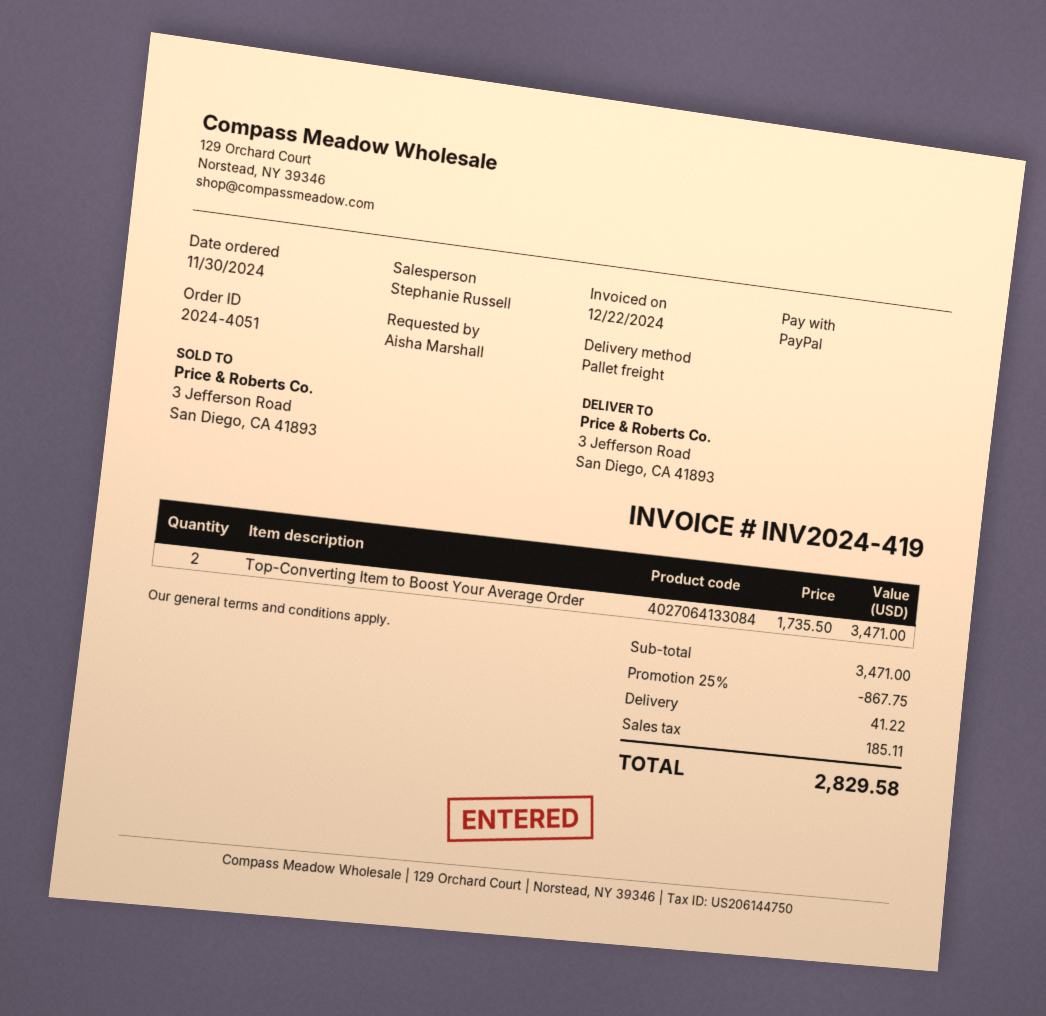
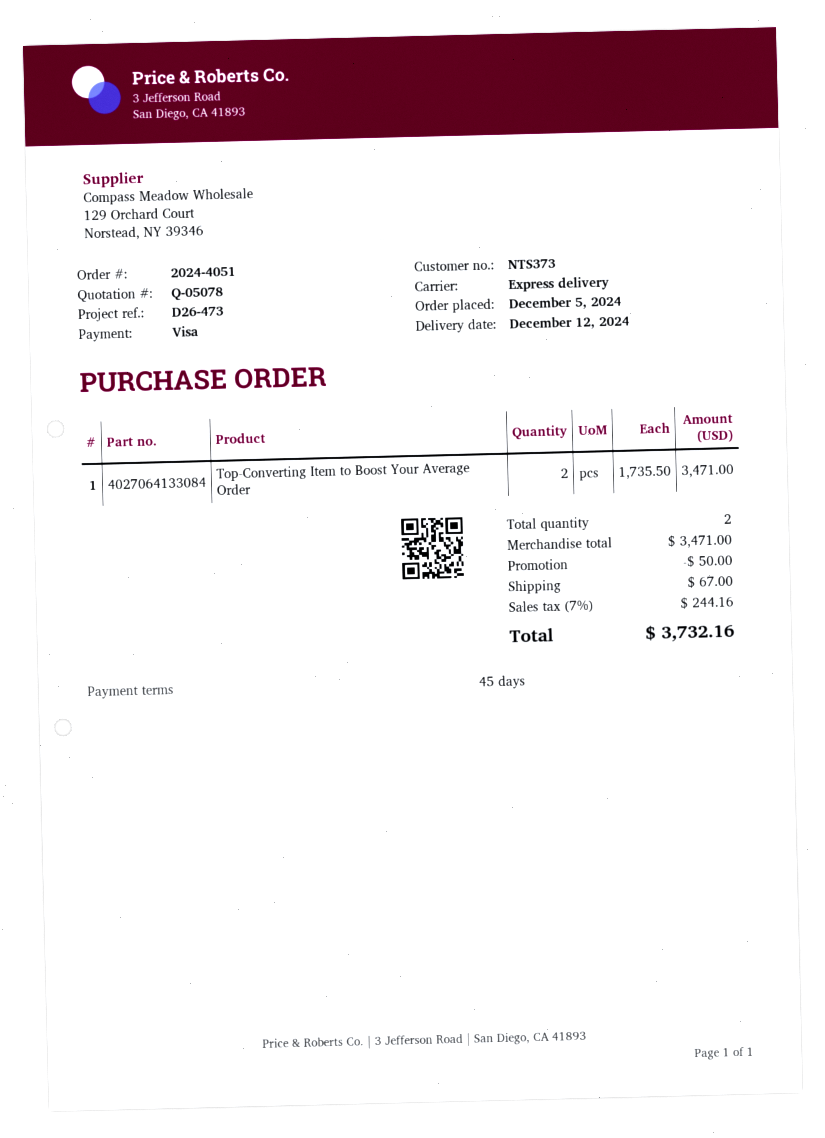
order date: 2024-11-30 -> 2024-12-05
payment method: PayPal -> Visa
shipping method: pallet freight -> express
discount: 867.75 -> 50.00
shipping: 41.22 -> 67.00
tax: 185.11 -> 244.16
total: 2829.58 -> 3732.16

